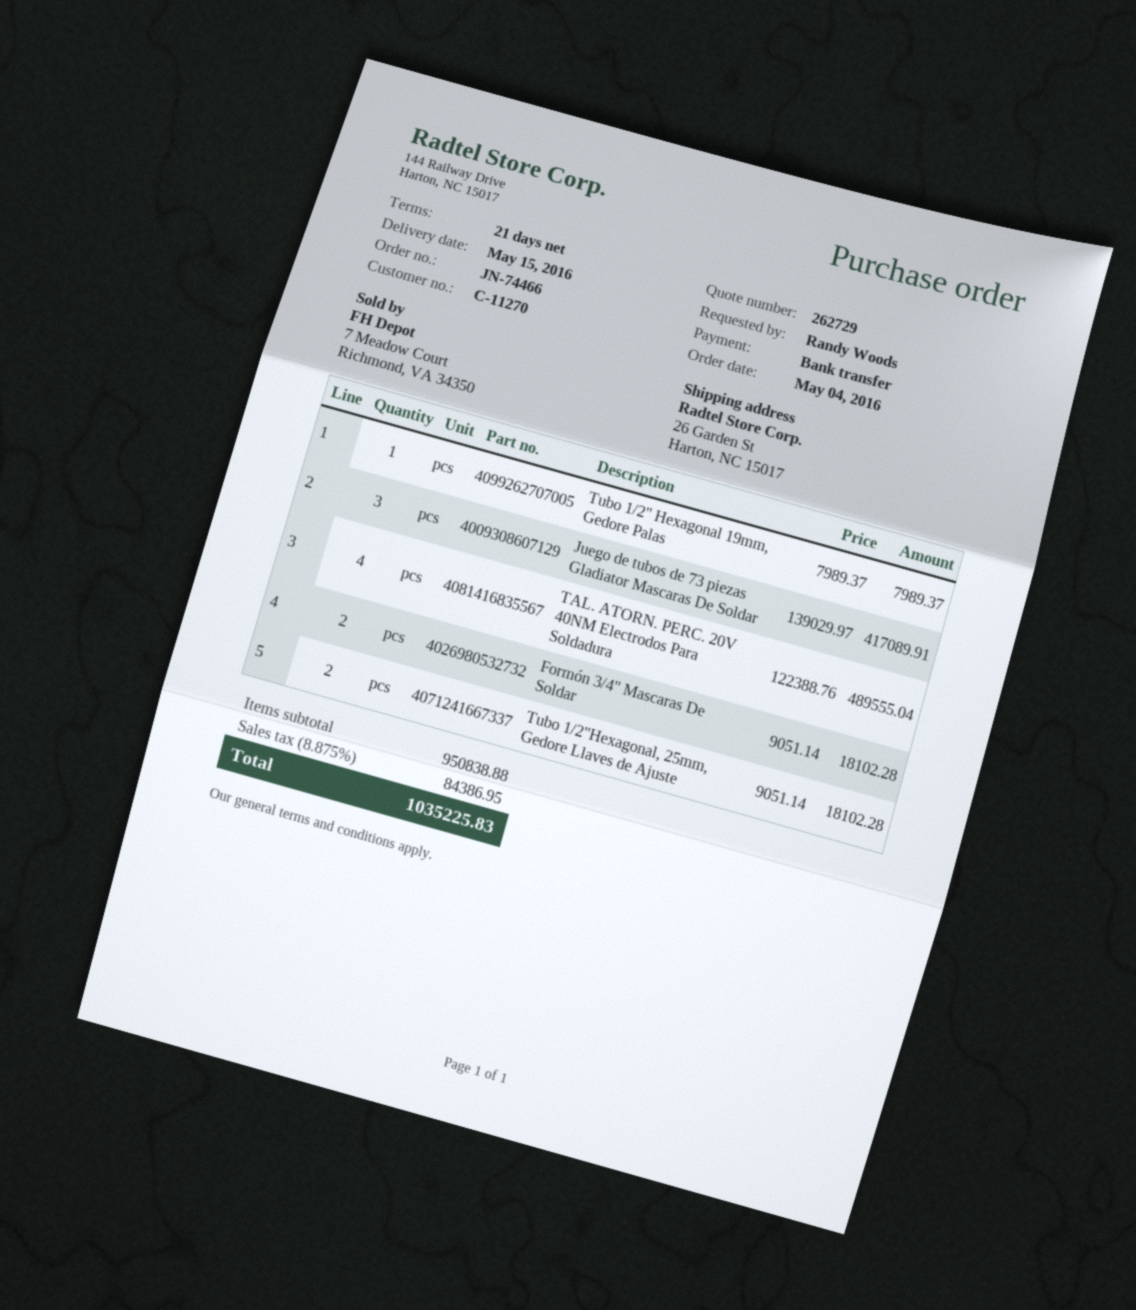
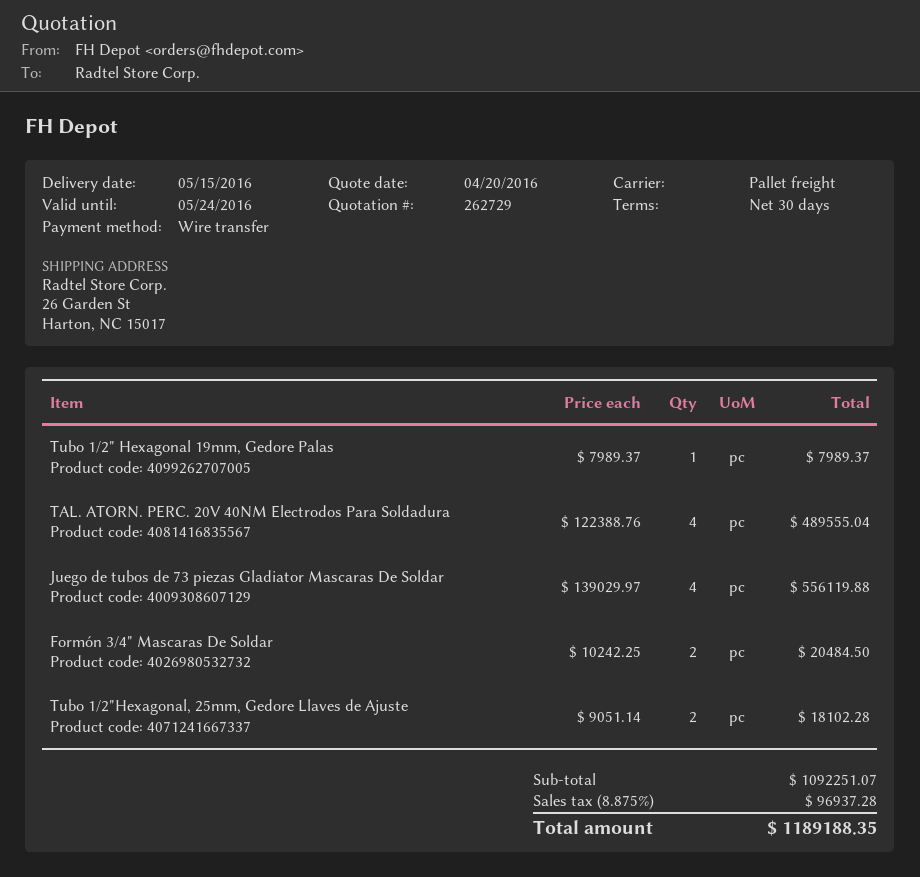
payment terms: 21 days -> 30 days
Juego de tubos de 73 piezas Gladiator Mascaras De Soldar: 3 x 139029.97 = 417089.91 -> 4 x 139029.97 = 556119.88
Formón 3/4" Mascaras De Soldar: 2 x 9051.14 = 18102.28 -> 2 x 10242.25 = 20484.50
subtotal: 950838.88 -> 1092251.07
tax: 8.875% = 84386.95 -> 8.875% = 96937.28
total: 1035225.83 -> 1189188.35

